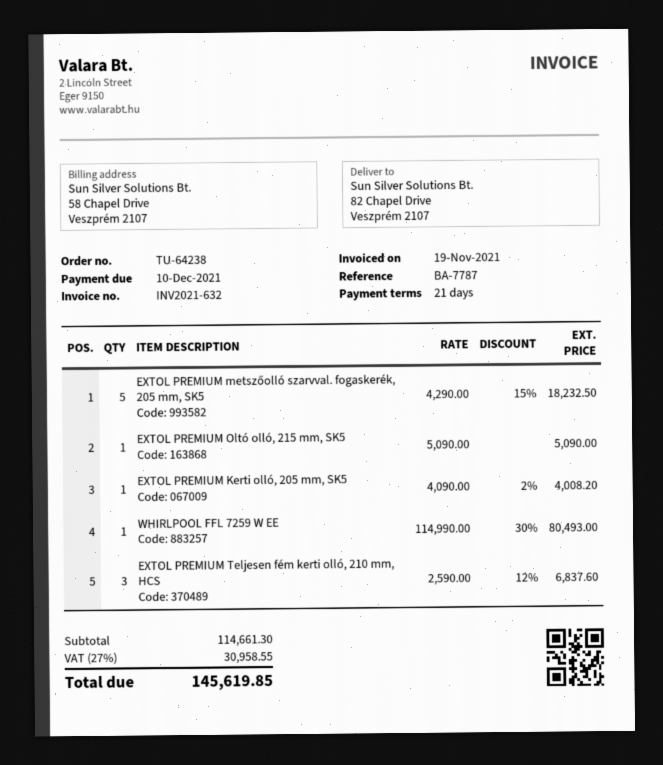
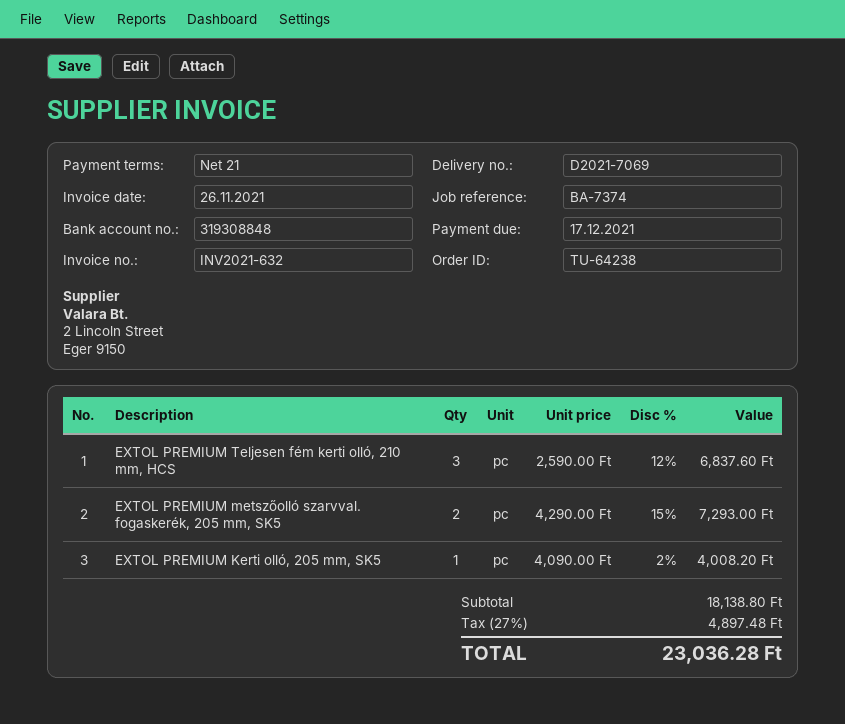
invoice date: 2021-11-19 -> 2021-11-26
due date: 2021-12-10 -> 2021-12-17
reference: BA-7787 -> BA-7374
EXTOL PREMIUM metszőolló szarvval. fogaskerék, 205 mm, SK5: 5 x 4290.00 - 15% = 18232.50 -> 2 x 4290.00 - 15% = 7293.00
EXTOL PREMIUM Oltó olló, 215 mm, SK5: 1 x 5090.00 = 5090.00 -> none
WHIRLPOOL FFL 7259 W EE: 1 x 114990.00 - 30% = 80493.00 -> none
subtotal: 114661.30 -> 18138.80
tax: 27% = 30958.55 -> 27% = 4897.48
total: 145619.85 -> 23036.28

